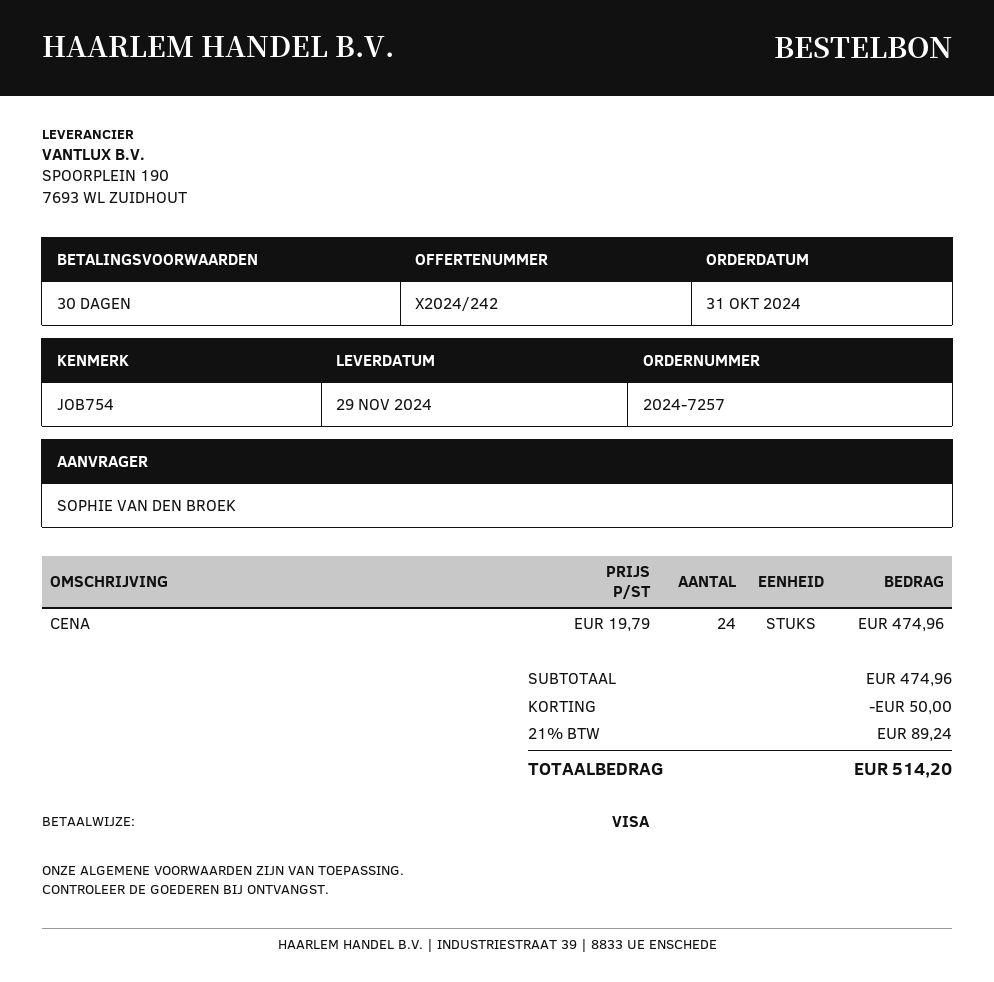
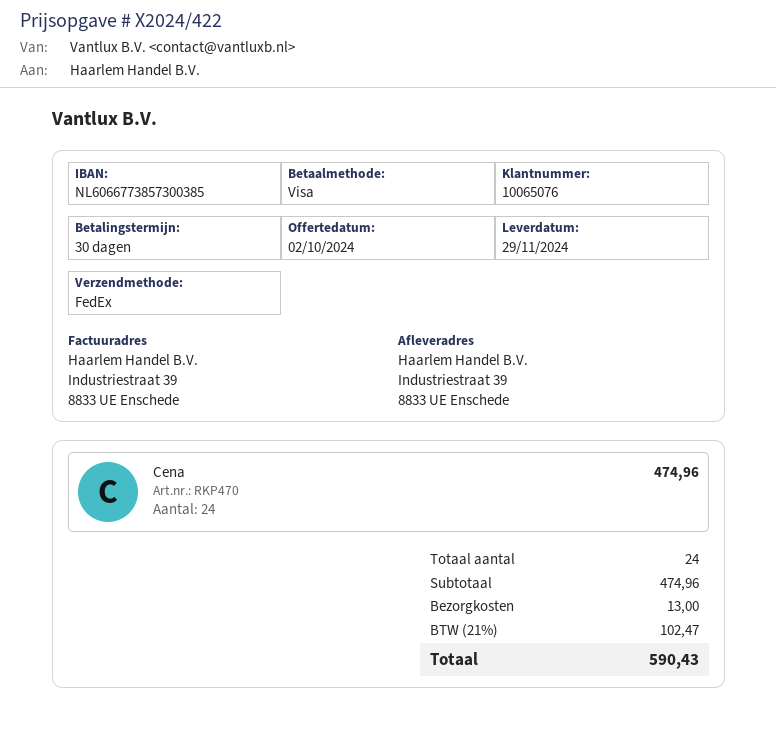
quote number: X2024/242 -> X2024/422
discount: 50.00 -> none
shipping: none -> 13.00
tax: 21% = 89.24 -> 21% = 102.47
total: 514.20 -> 590.43

